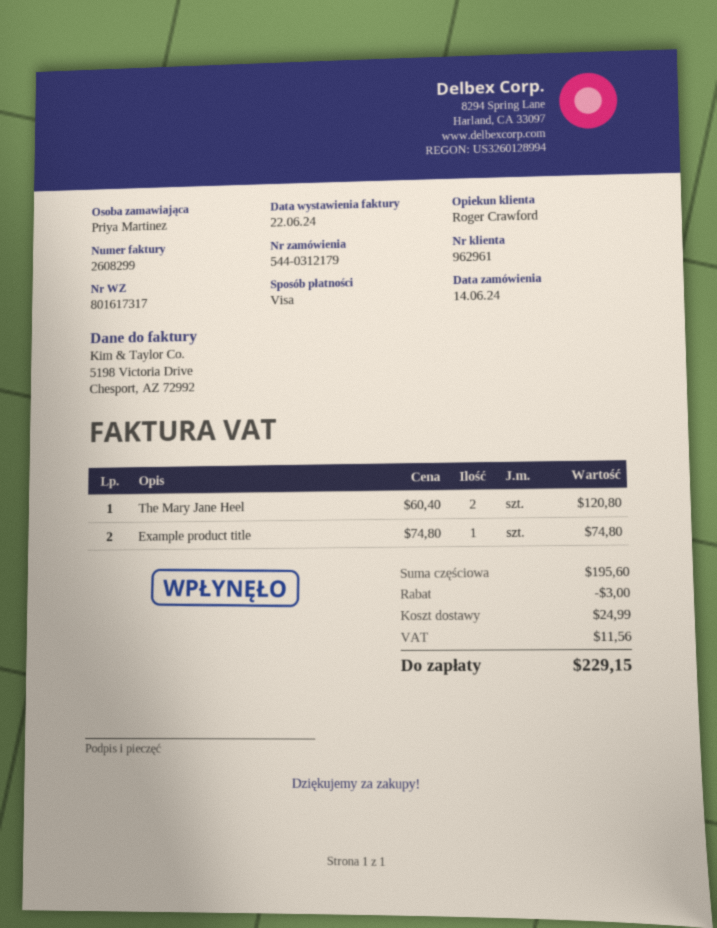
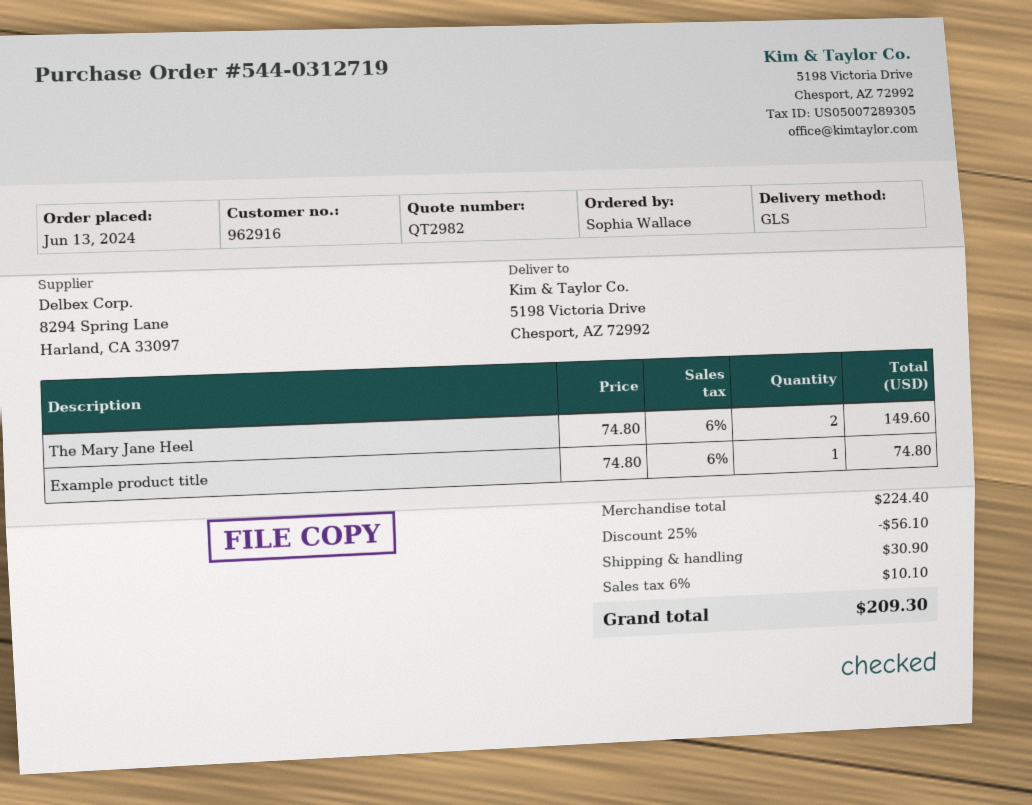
order number: 544-0312179 -> 544-0312719
order date: 2024-06-14 -> 2024-06-13
customer number: 962961 -> 962916
ordered by: Priya Martinez -> Sophia Wallace
The Mary Jane Heel: 2 x 60.40 = 120.80 -> 2 x 74.80 = 149.60
subtotal: 195.60 -> 224.40
discount: 3.00 -> 56.10
shipping: 24.99 -> 30.90
tax: 11.56 -> 10.10
total: 229.15 -> 209.30

